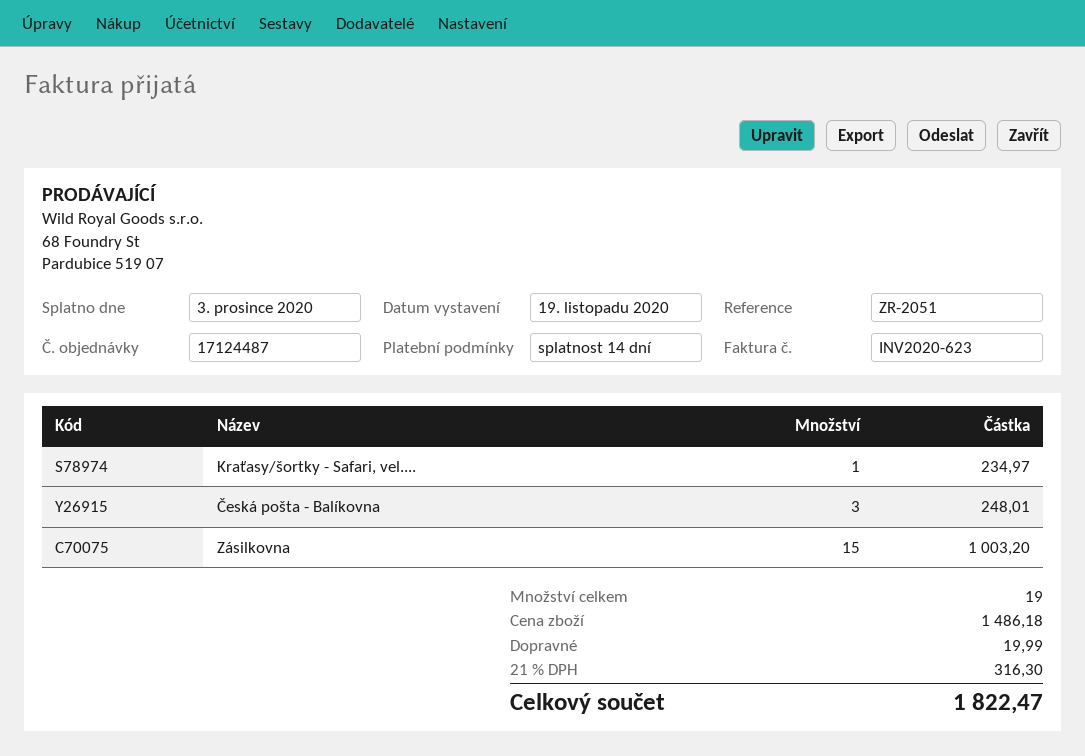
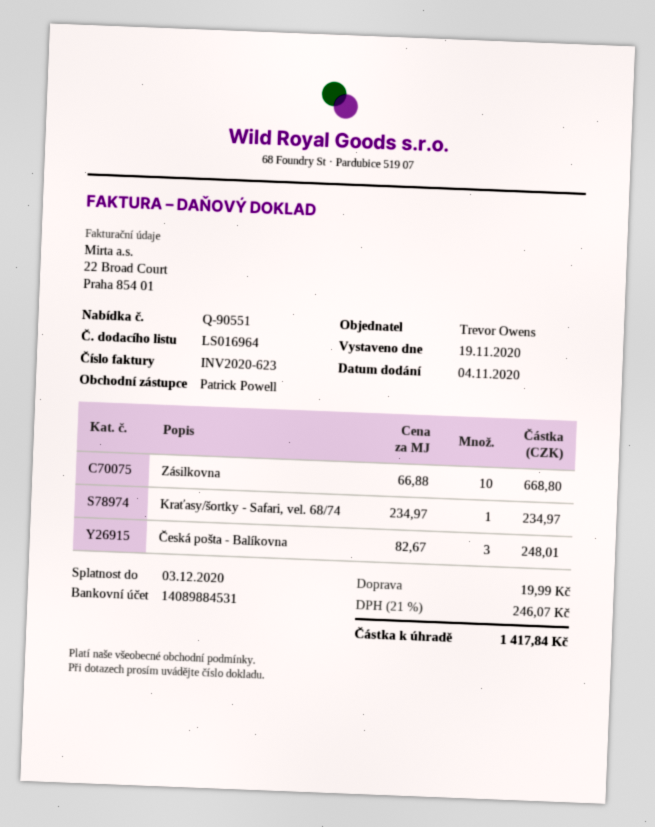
Zásilkovna: 15 for 1003.20 -> 10 for 668.80
tax: 21% = 316.30 -> 21% = 246.07
total: 1822.47 -> 1417.84

